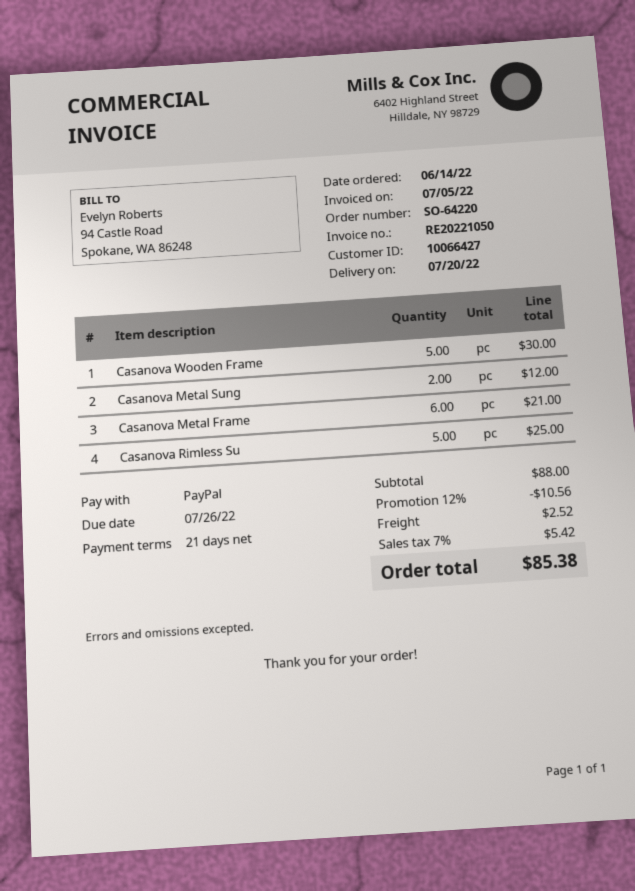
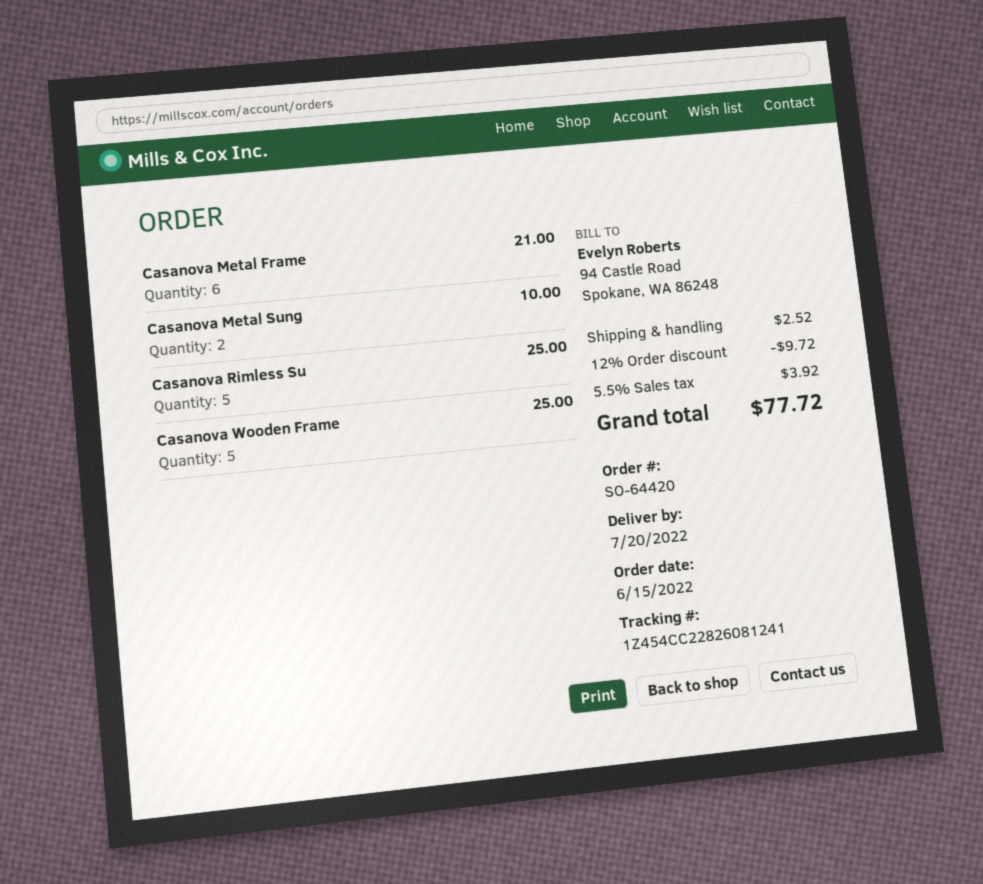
order number: SO-64220 -> SO-64420
order date: 2022-06-14 -> 2022-06-15
Casanova Wooden Frame: 5 for 30.00 -> 5 for 25.00
Casanova Metal Sung: 2 for 12.00 -> 2 for 10.00
discount: 12% = 10.56 -> 12% = 9.72
tax: 7% = 5.42 -> 5.5% = 3.92
total: 85.38 -> 77.72

